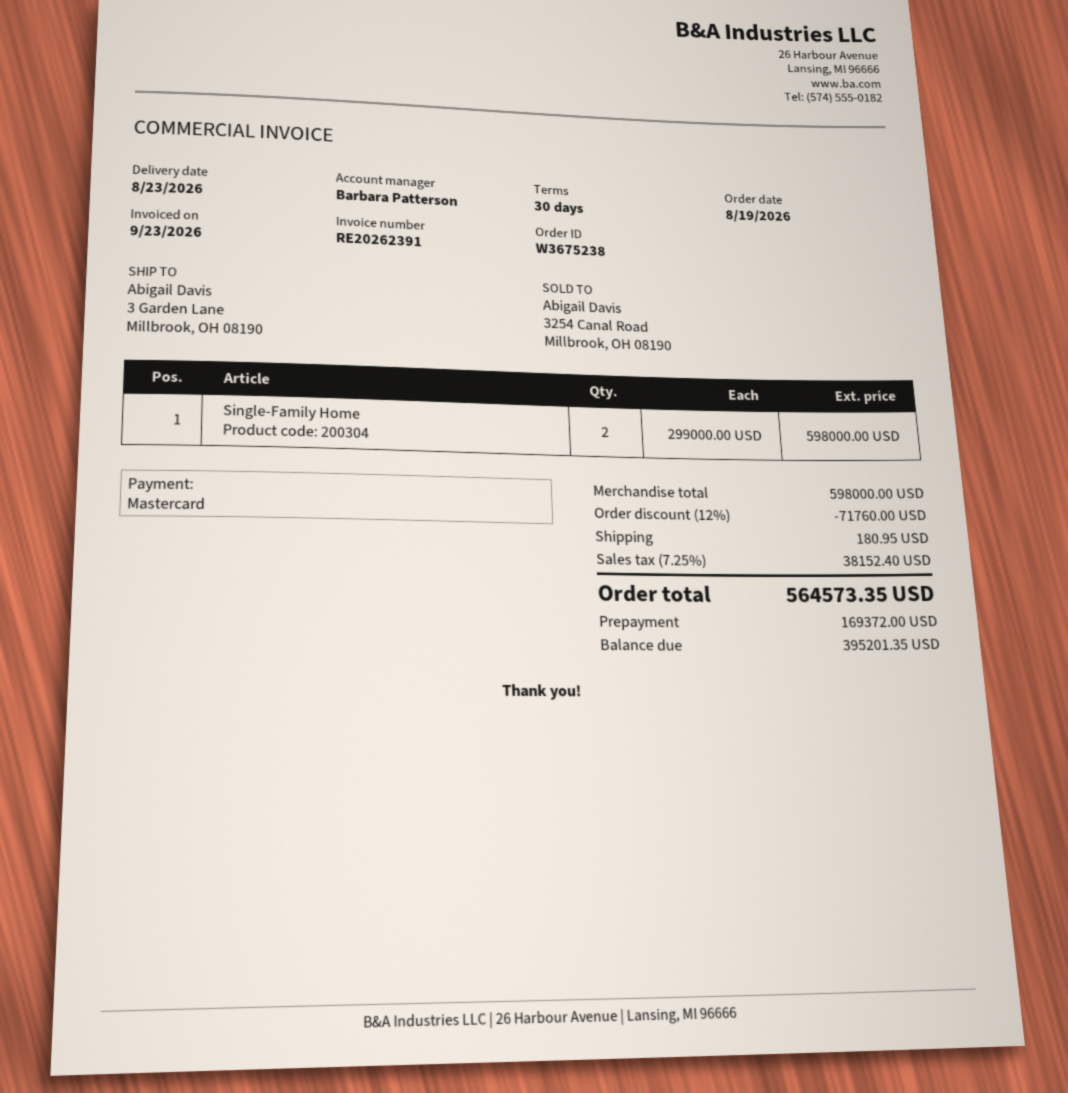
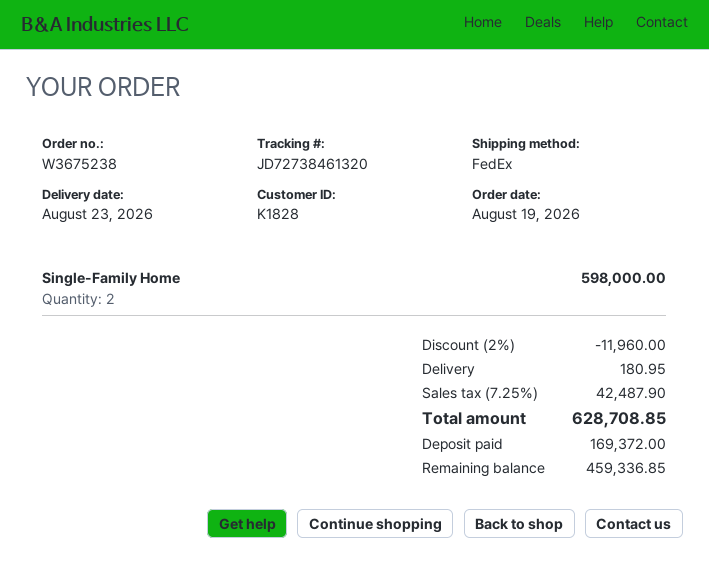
discount: 12% = 71760.00 -> 2% = 11960.00
tax: 7.25% = 38152.40 -> 7.25% = 42487.90
total: 564573.35 -> 628708.85
balance: 395201.35 -> 459336.85

